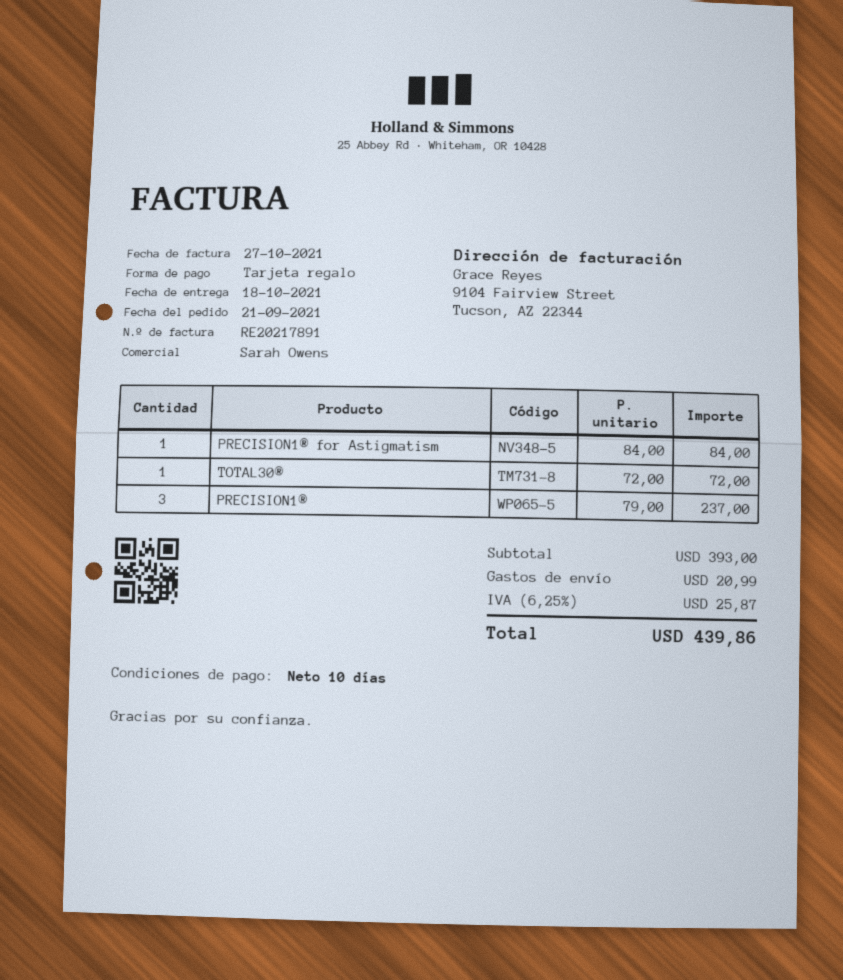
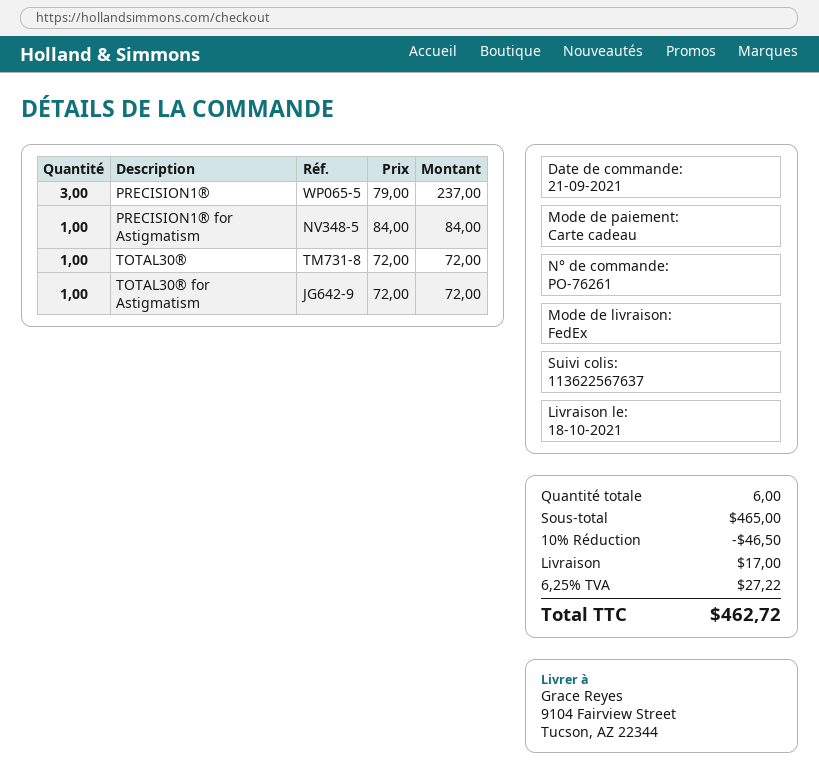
TOTAL30® for Astigmatism: none -> 1 x 72.00 = 72.00
subtotal: 393.00 -> 465.00
discount: none -> 10% = 46.50
shipping: 20.99 -> 17.00
tax: 6.25% = 25.87 -> 6.25% = 27.22
total: 439.86 -> 462.72

